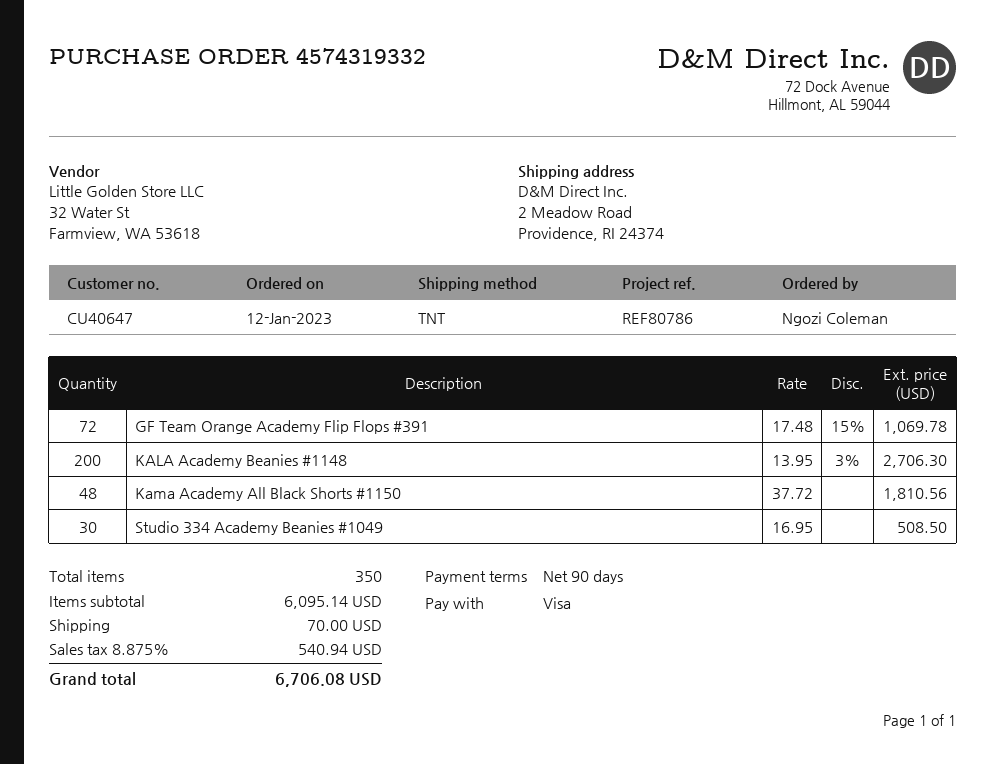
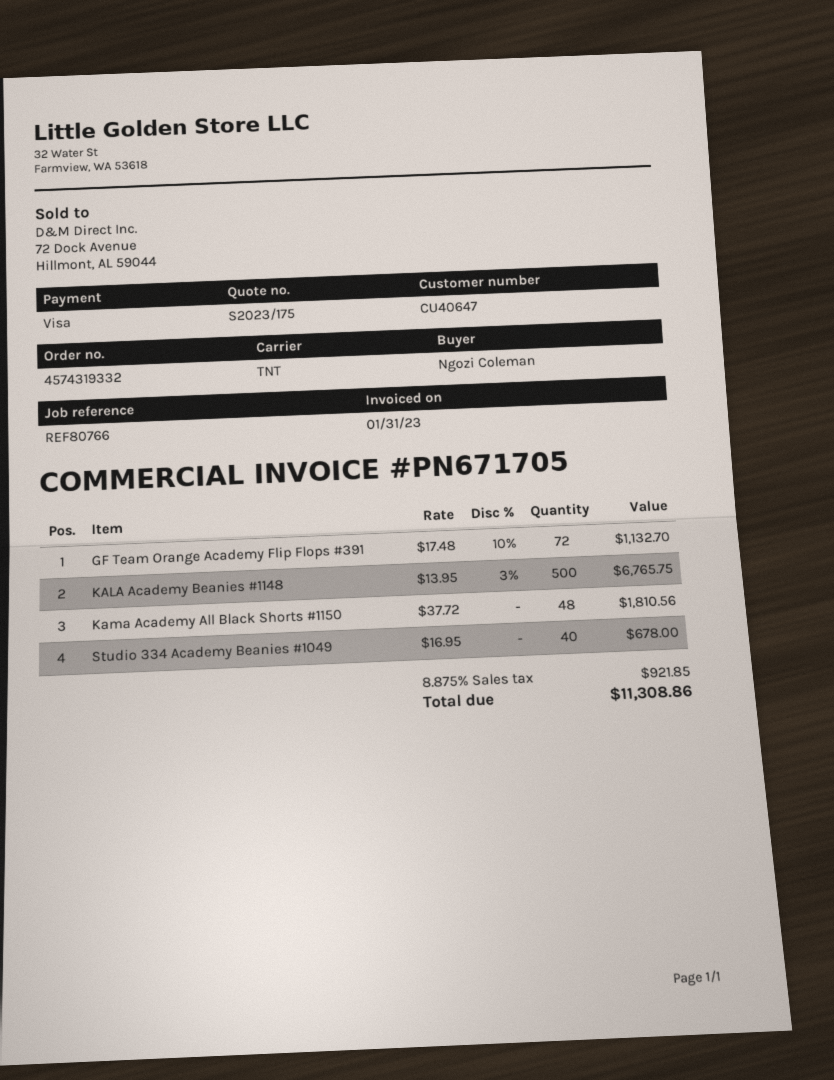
reference: REF80786 -> REF80766
GF Team Orange Academy Flip Flops #391: 72 x 17.48 - 15% = 1069.78 -> 72 x 17.48 - 10% = 1132.70
KALA Academy Beanies #1148: 200 x 13.95 - 3% = 2706.30 -> 500 x 13.95 - 3% = 6765.75
Studio 334 Academy Beanies #1049: 30 x 16.95 = 508.50 -> 40 x 16.95 = 678.00
shipping: 70.00 -> none
tax: 8.875% = 540.94 -> 8.875% = 921.85
total: 6706.08 -> 11308.86

